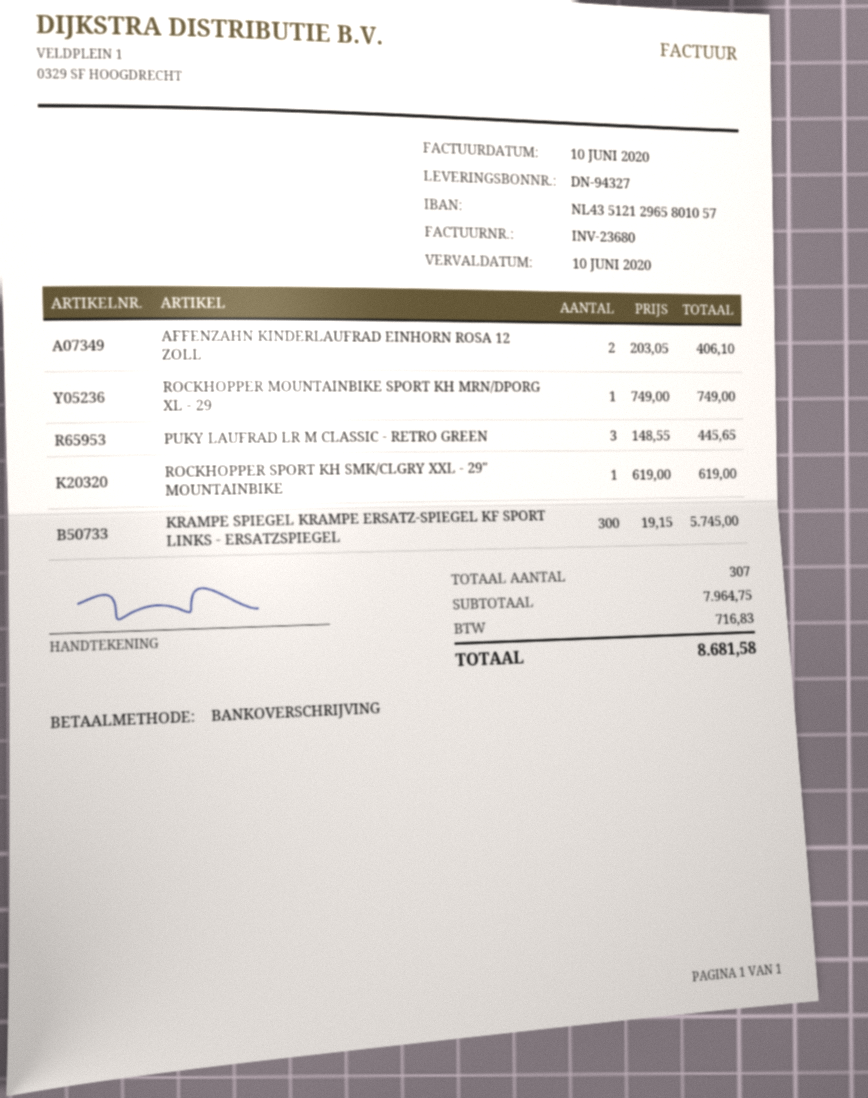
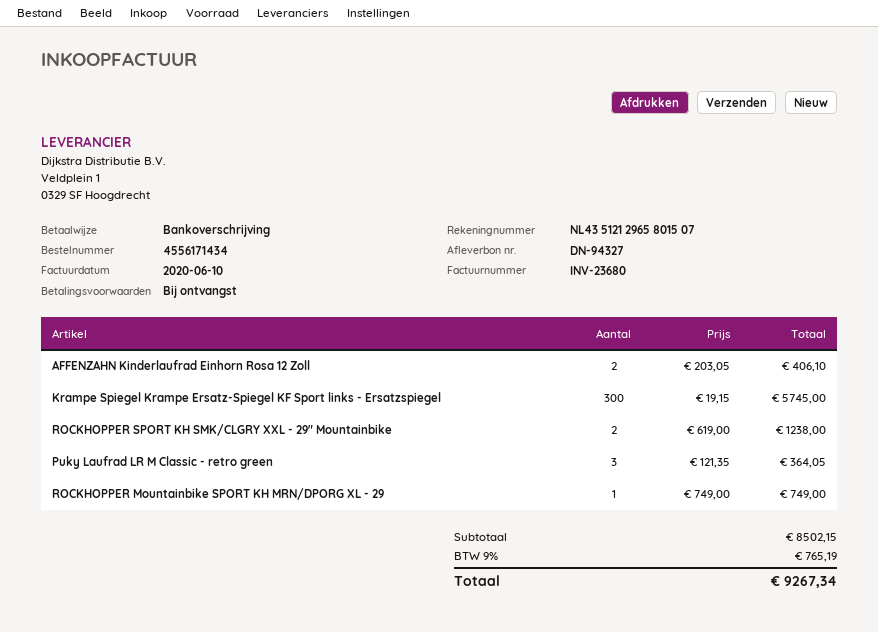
bank account: NL4351212965801057 -> NL4351212965801507
PUKY LAUFRAD LR M CLASSIC - RETRO GREEN: 3 x 148.55 = 445.65 -> 3 x 121.35 = 364.05
ROCKHOPPER SPORT KH SMK/CLGRY XXL - 29" MOUNTAINBIKE: 1 x 619.00 = 619.00 -> 2 x 619.00 = 1238.00
subtotal: 7964.75 -> 8502.15
tax: 716.83 -> 765.19
total: 8681.58 -> 9267.34

